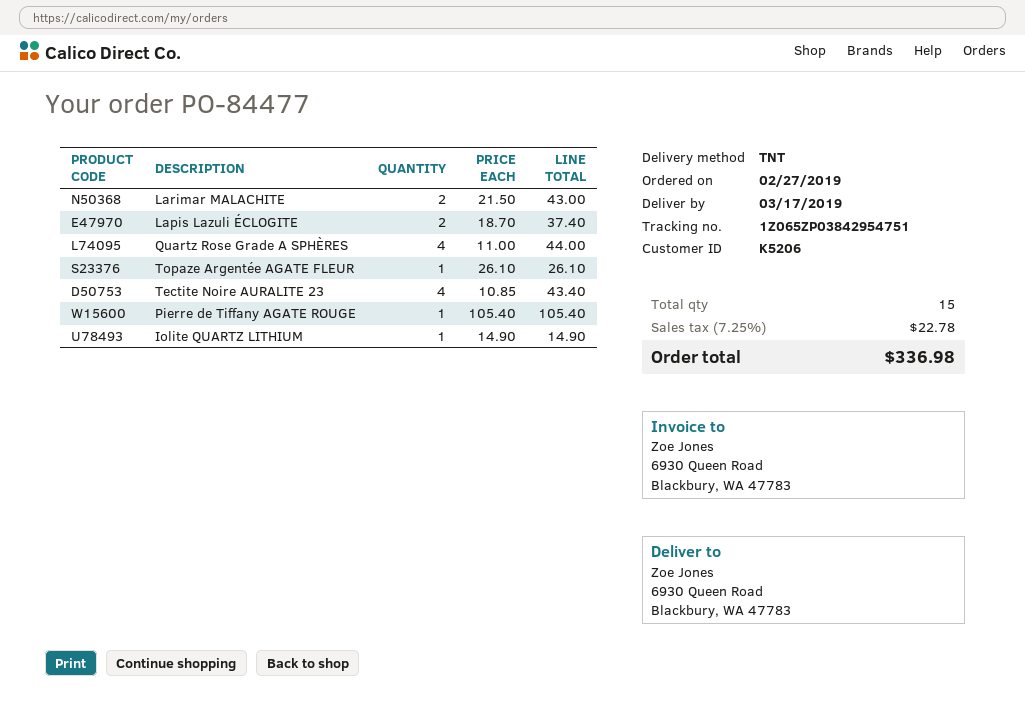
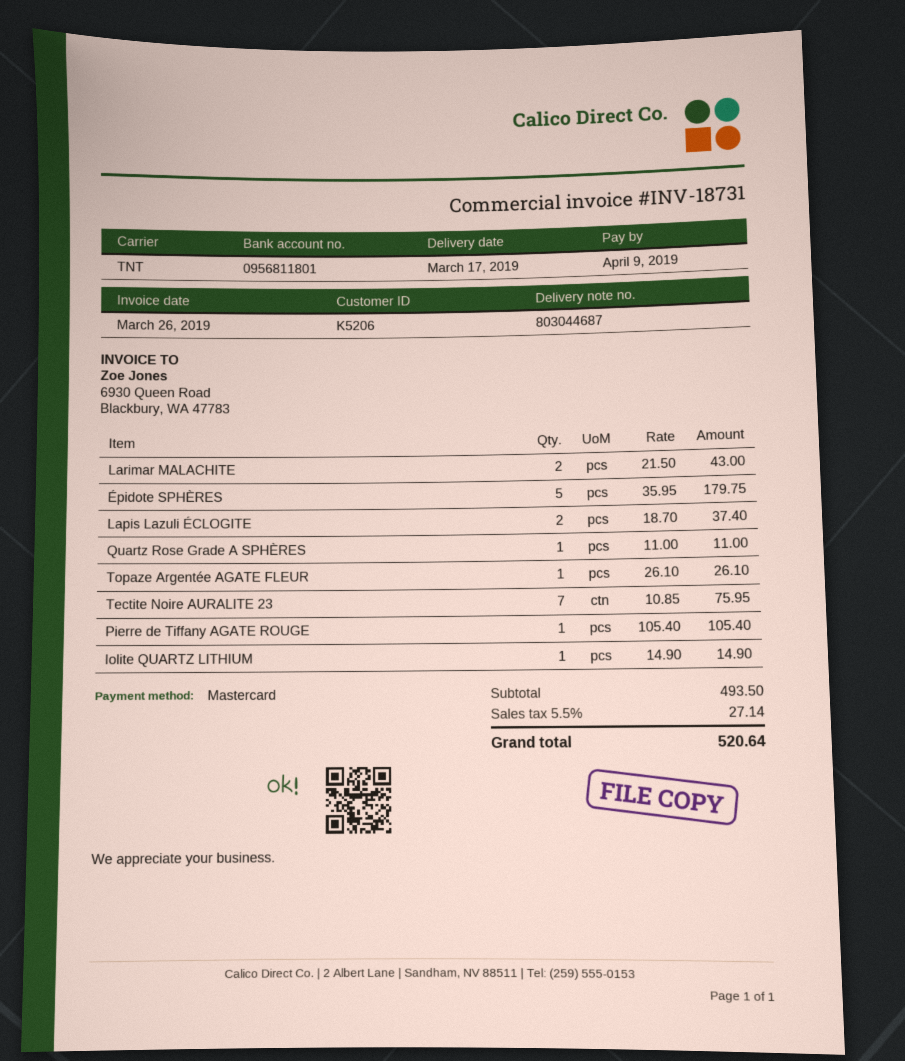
Quartz Rose Grade A SPHÈRES: 4 x 11.00 = 44.00 -> 1 x 11.00 = 11.00
Tectite Noire AURALITE 23: 4 x 10.85 = 43.40 -> 7 x 10.85 = 75.95
Épidote SPHÈRES: none -> 5 x 35.95 = 179.75
tax: 7.25% = 22.78 -> 5.5% = 27.14
total: 336.98 -> 520.64

